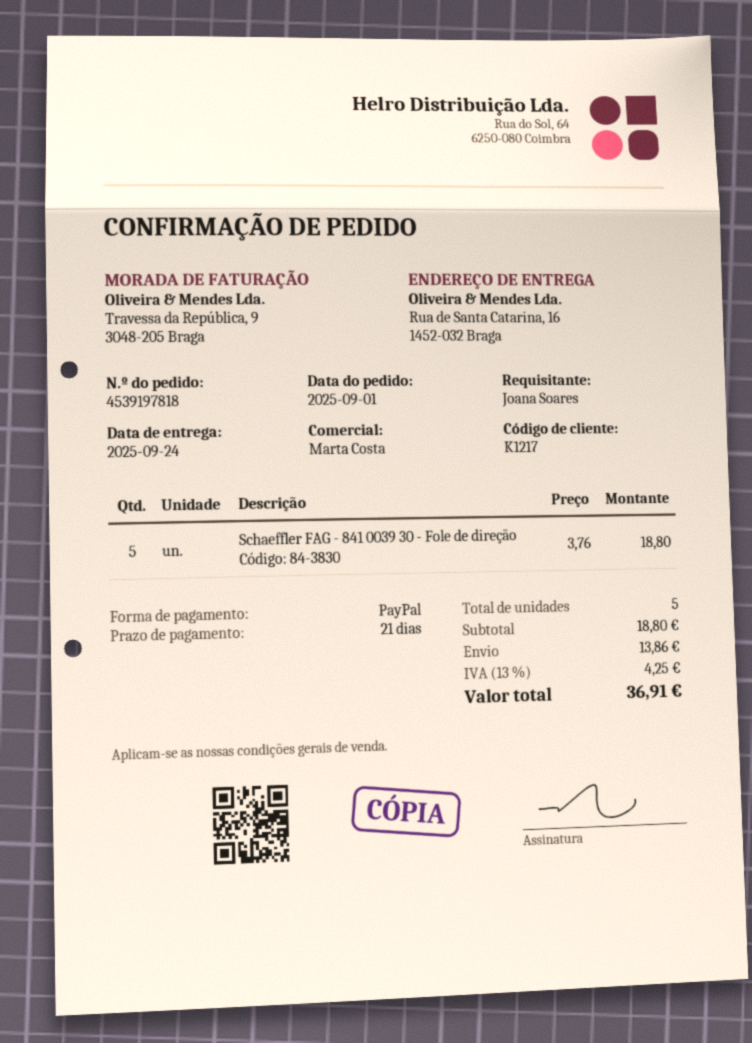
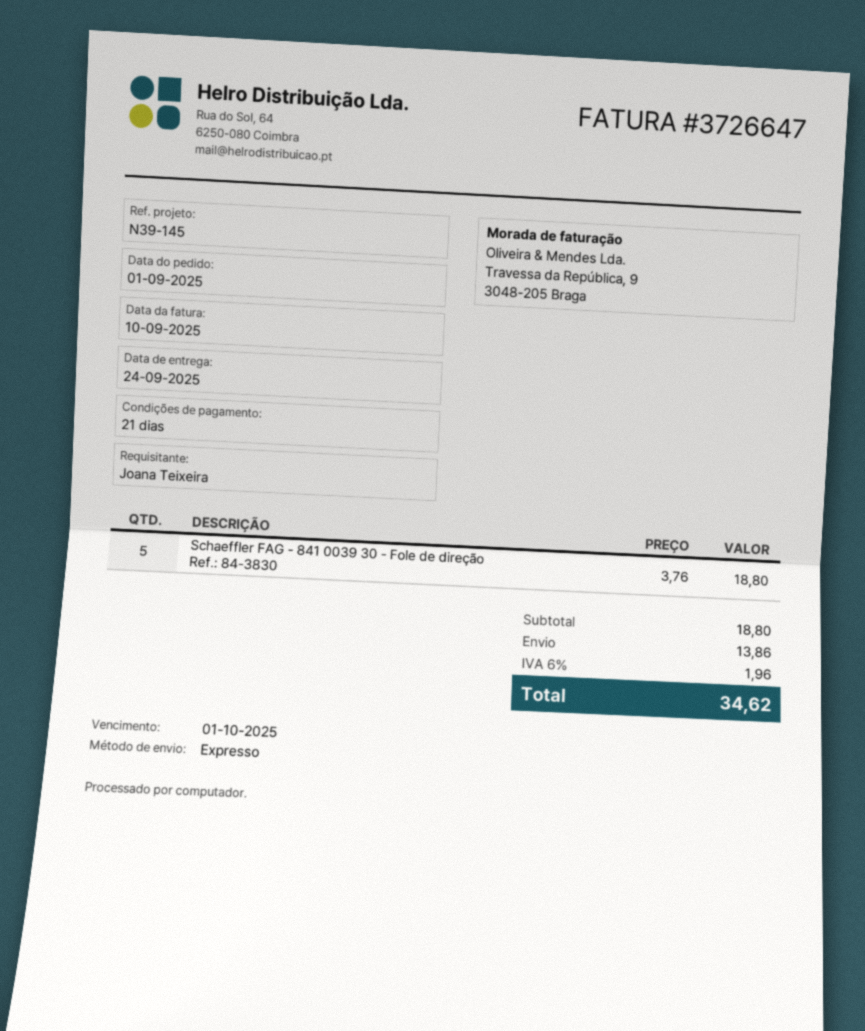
ordered by: Joana Soares -> Joana Teixeira
tax: 13% = 4.25 -> 6% = 1.96
total: 36.91 -> 34.62

